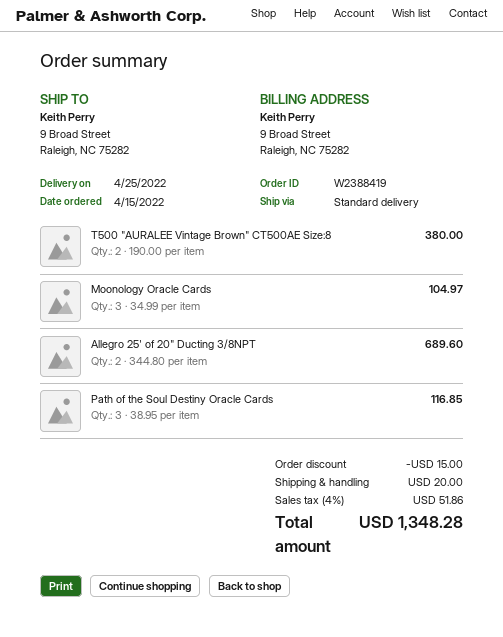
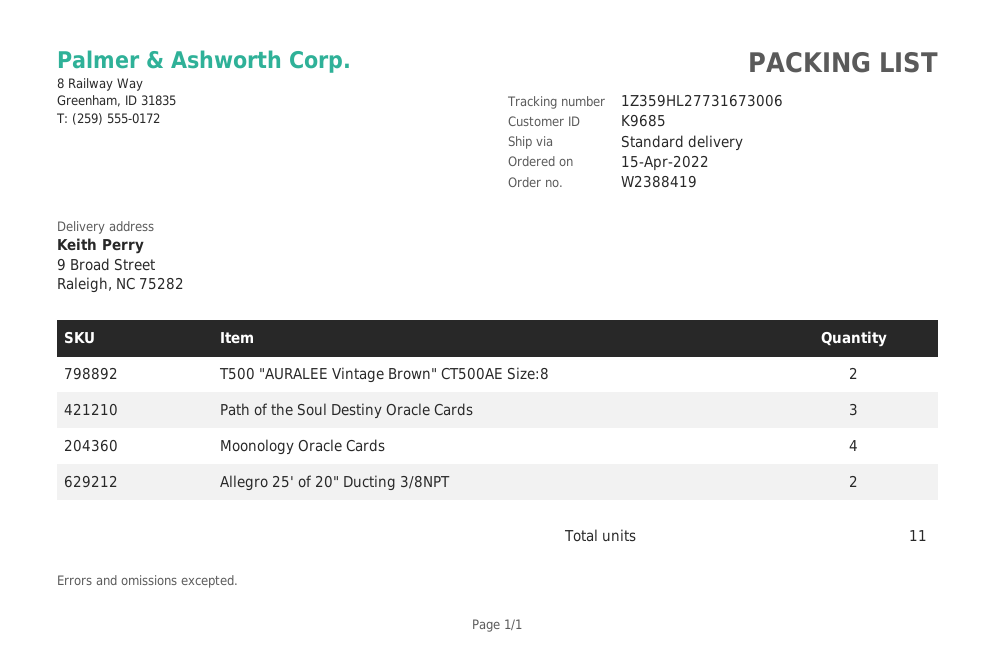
Moonology Oracle Cards: 3 -> 4

